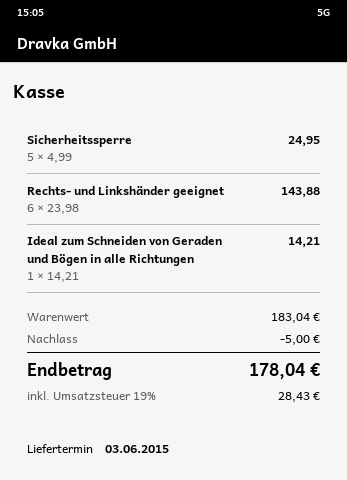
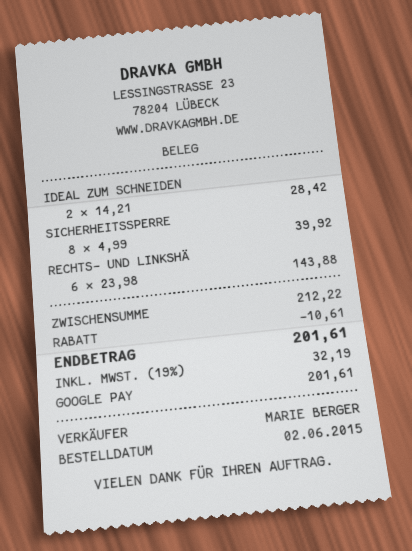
Sicherheitssperre: 5 x 4.99 = 24.95 -> 8 x 4.99 = 39.92
Ideal zum Schneiden von Geraden und Bögen in alle Richtungen: 1 x 14.21 = 14.21 -> 2 x 14.21 = 28.42
subtotal: 183.04 -> 212.22
discount: 5.00 -> 10.61
tax: 19% = 28.43 -> 19% = 32.19
total: 178.04 -> 201.61

